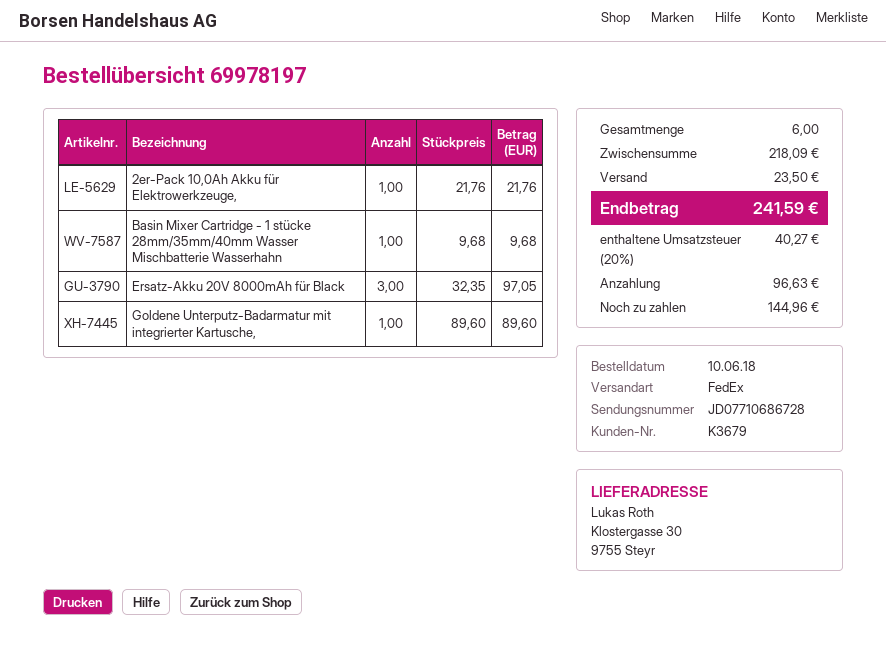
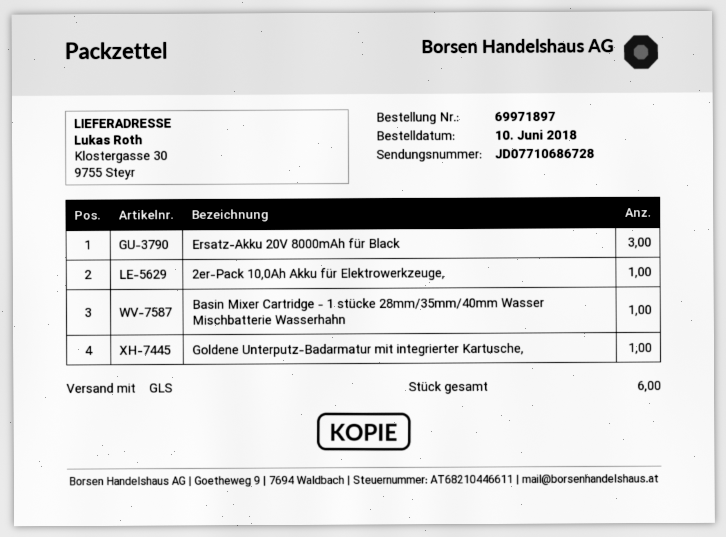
order number: 69978197 -> 69971897
shipping method: FedEx -> GLS

